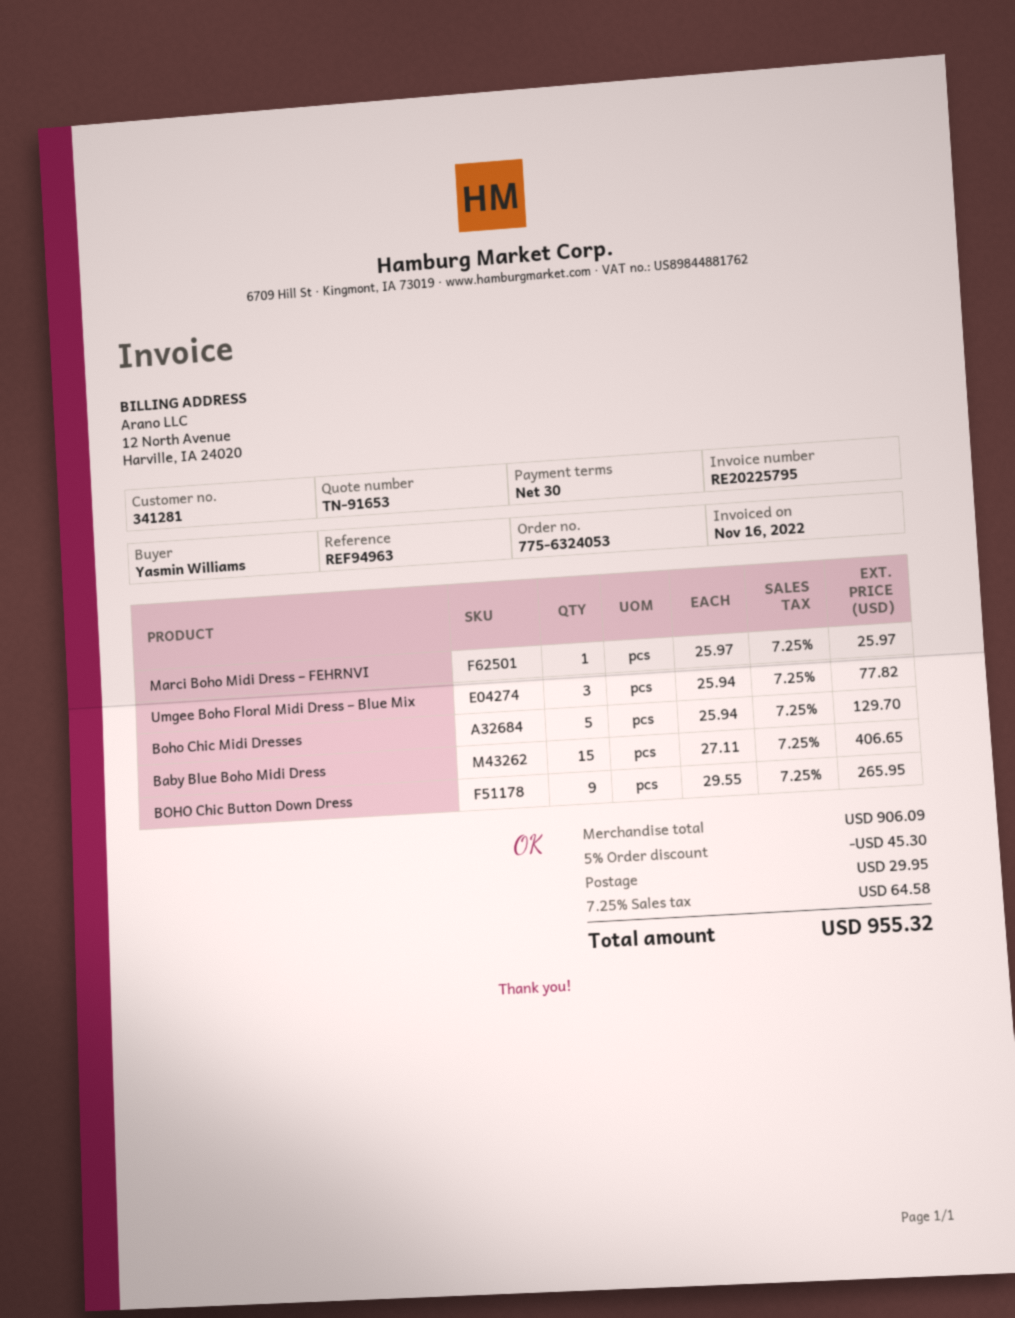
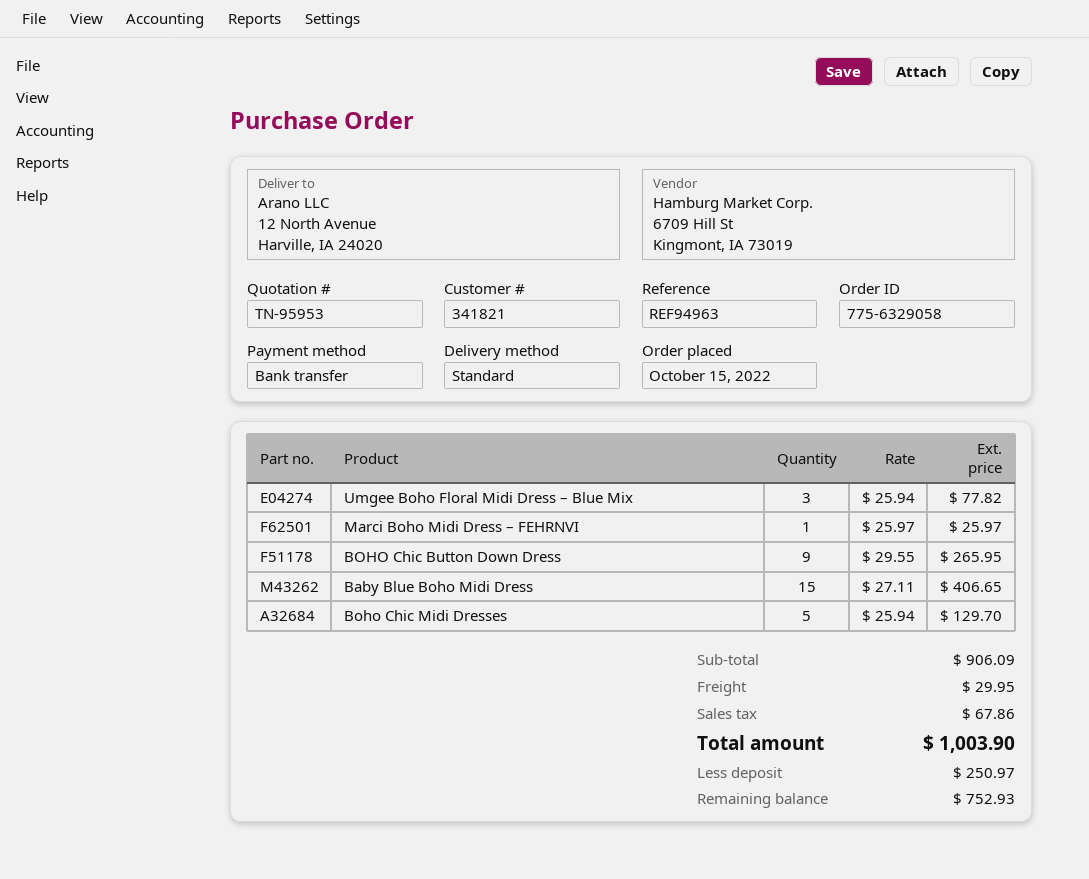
quote number: TN-91653 -> TN-95953
order number: 775-6324053 -> 775-6329058
customer number: 341281 -> 341821
discount: 5% = 45.30 -> none
tax: 64.58 -> 67.86
total: 955.32 -> 1003.90

